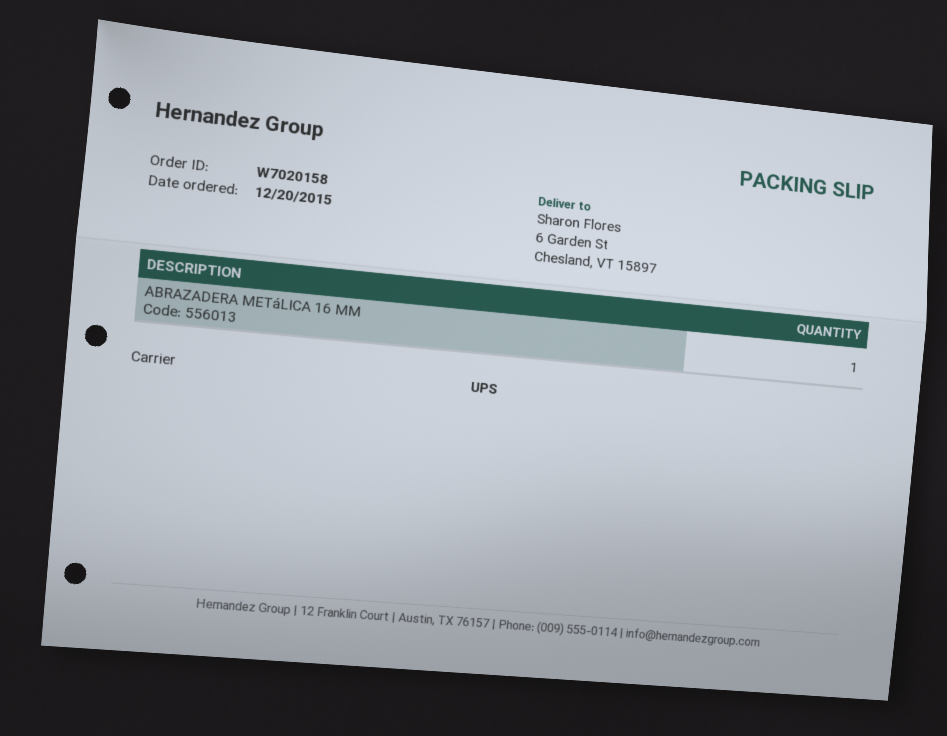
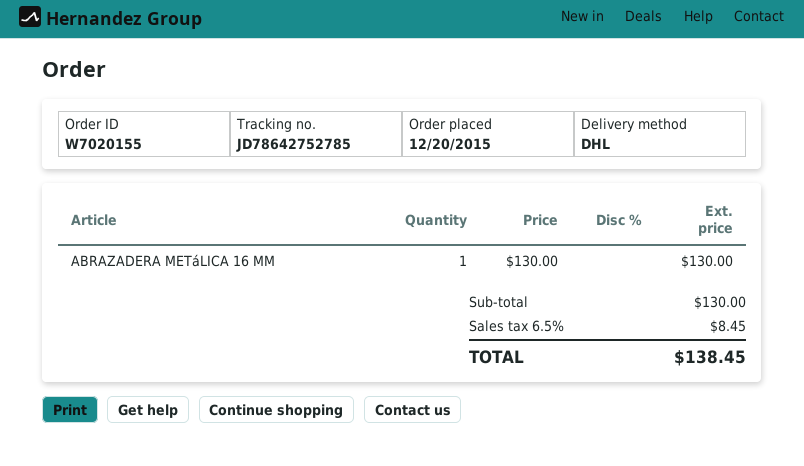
order number: W7020158 -> W7020155
shipping method: UPS -> DHL

